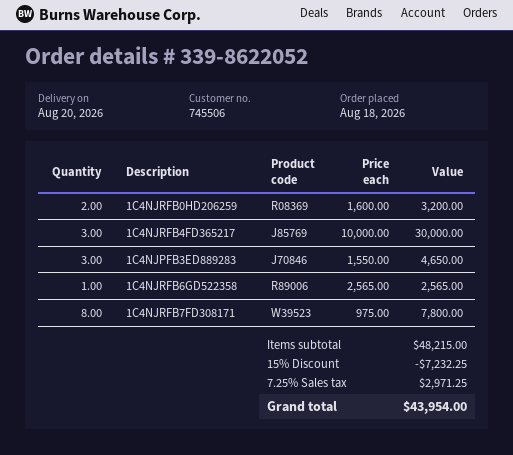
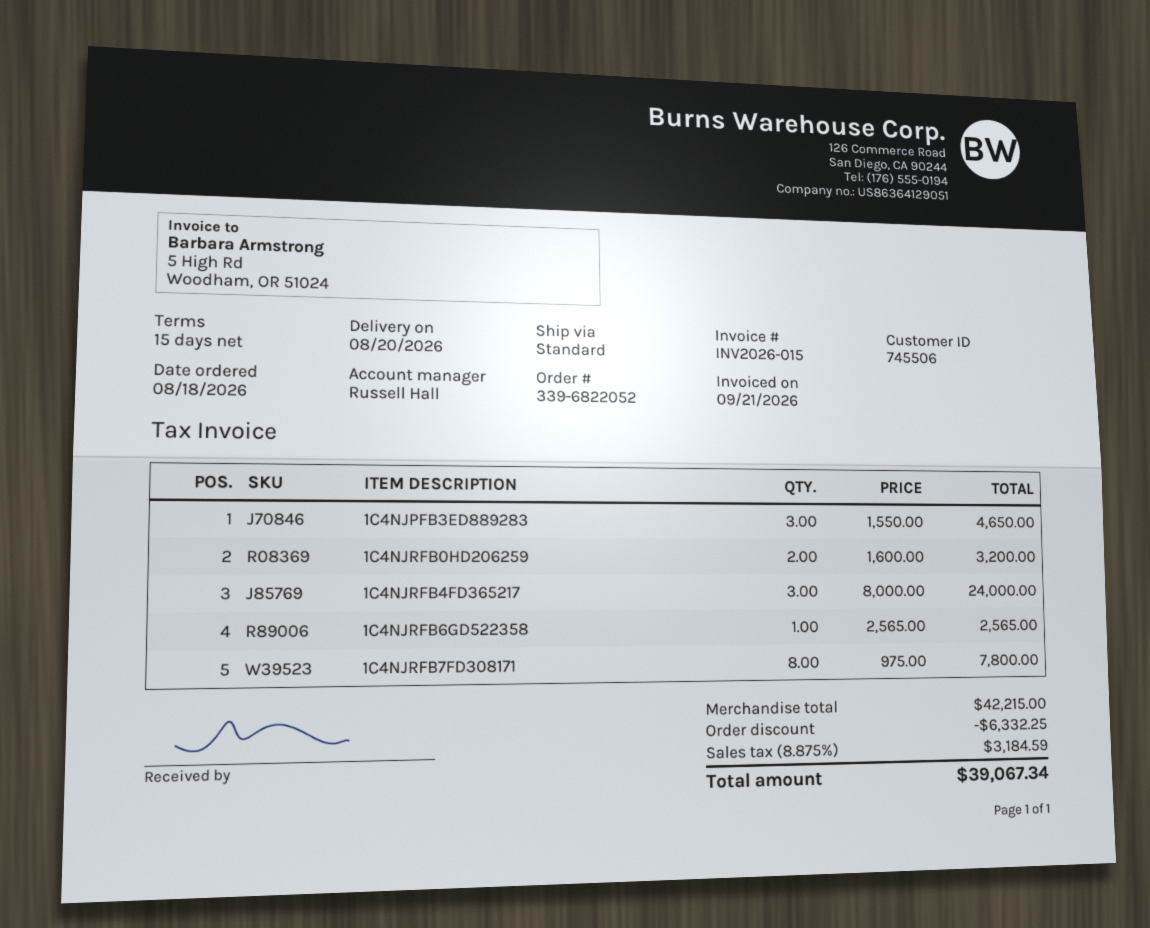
order number: 339-8622052 -> 339-6822052
1C4NJRFB4FD365217: 3 x 10000.00 = 30000.00 -> 3 x 8000.00 = 24000.00
subtotal: 48215.00 -> 42215.00
discount: 7232.25 -> 6332.25
tax: 7.25% = 2971.25 -> 8.875% = 3184.59
total: 43954.00 -> 39067.34

